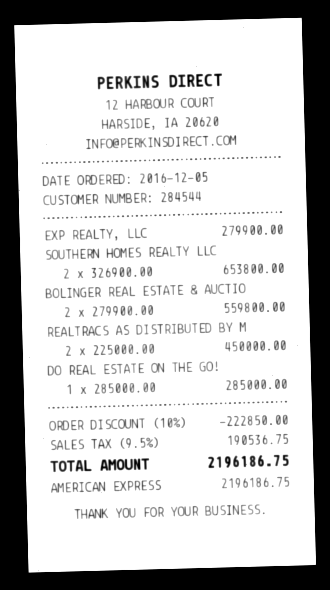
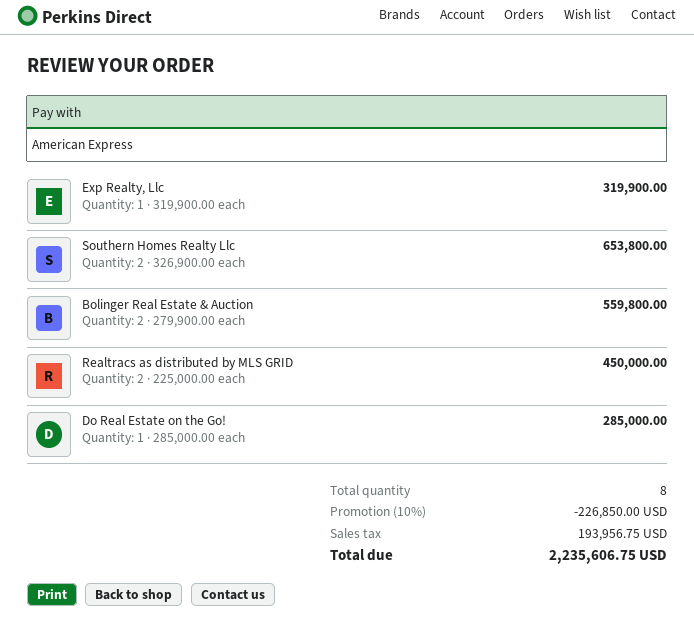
EXP REALTY, LLC: 1 x 279900.00 = 279900.00 -> 1 x 319900.00 = 319900.00
discount: 10% = 222850.00 -> 10% = 226850.00
tax: 190536.75 -> 193956.75
total: 2196186.75 -> 2235606.75

